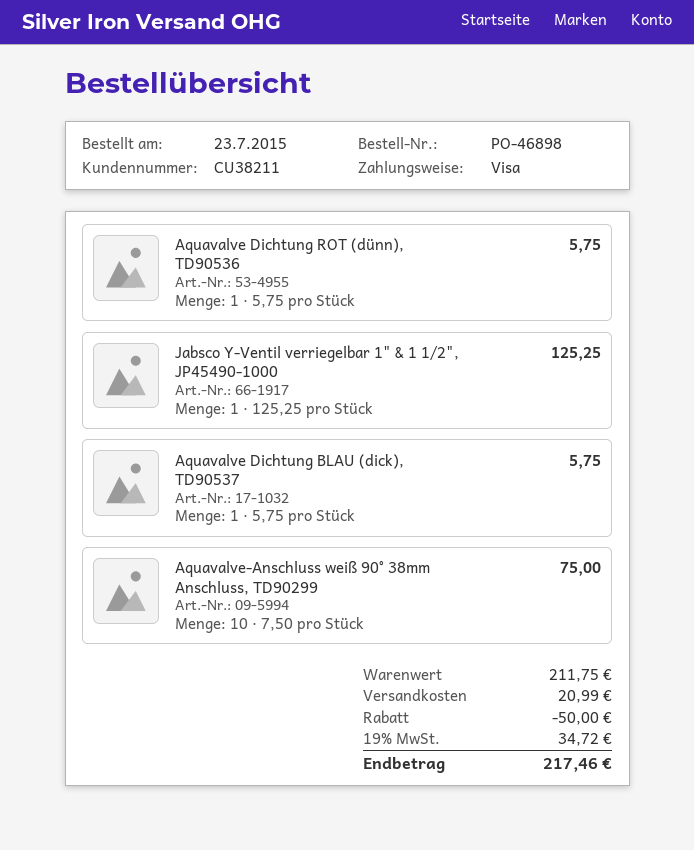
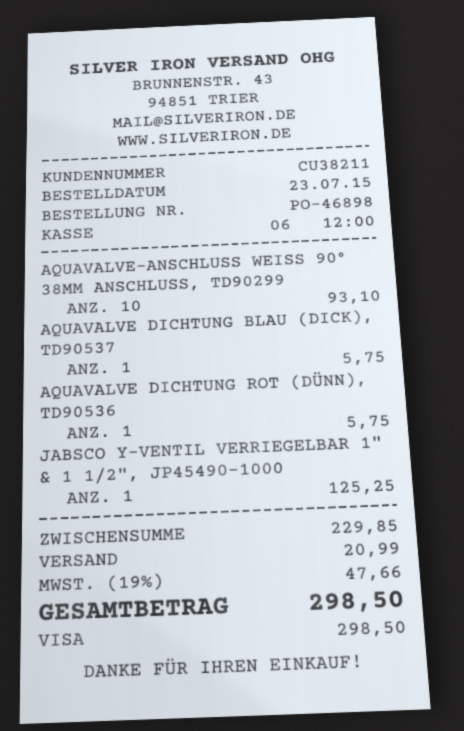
Aquavalve-Anschluss weiß 90° 38mm Anschluss, TD90299: 10 for 75.00 -> 10 for 93.10
subtotal: 211.75 -> 229.85
discount: 50.00 -> none
tax: 19% = 34.72 -> 19% = 47.66
total: 217.46 -> 298.50

